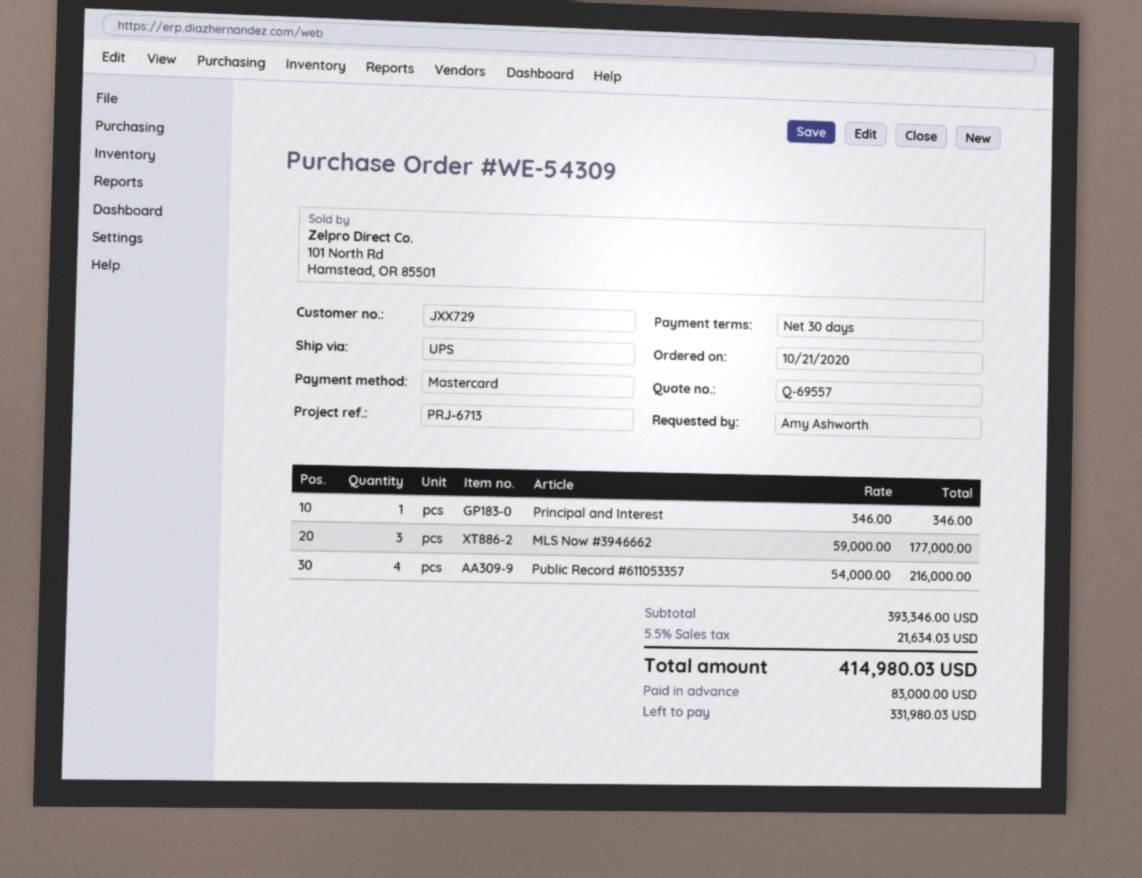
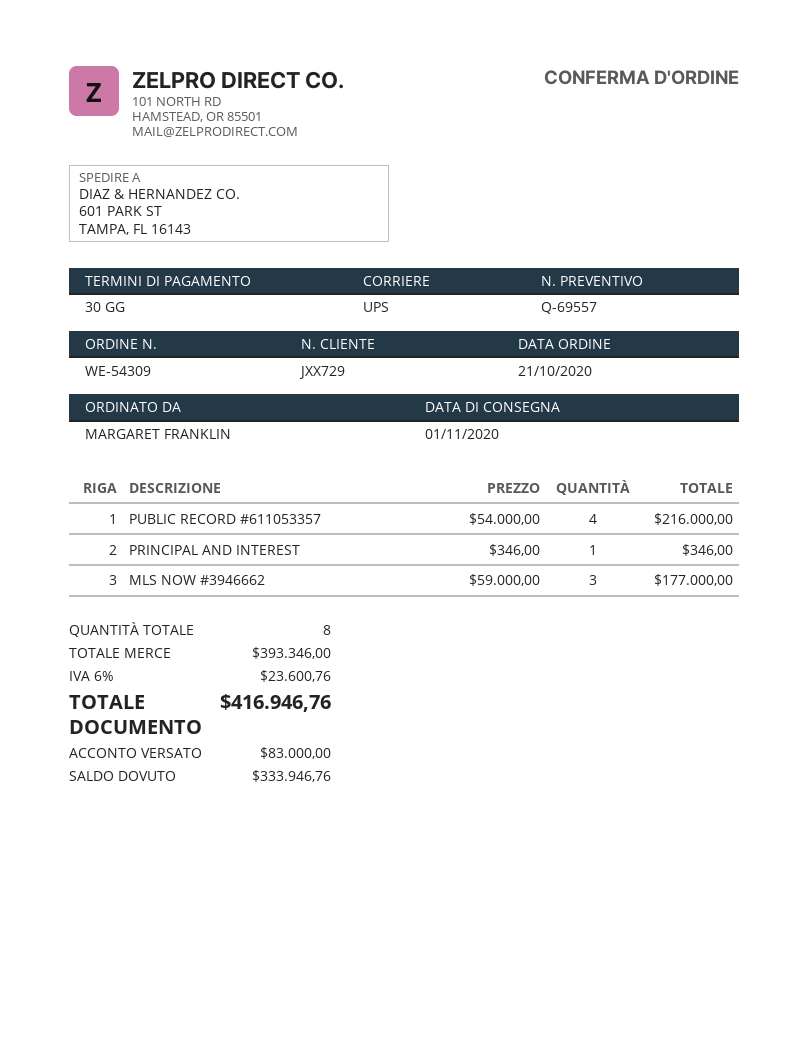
ordered by: Amy Ashworth -> MARGARET FRANKLIN
tax: 5.5% = 21634.03 -> 6% = 23600.76
total: 414980.03 -> 416946.76
balance: 331980.03 -> 333946.76

